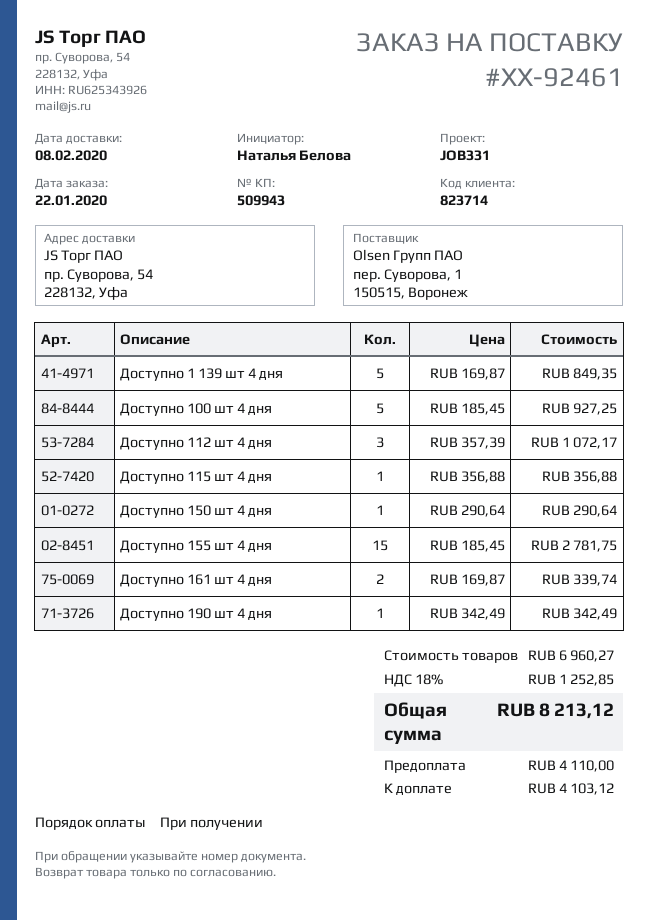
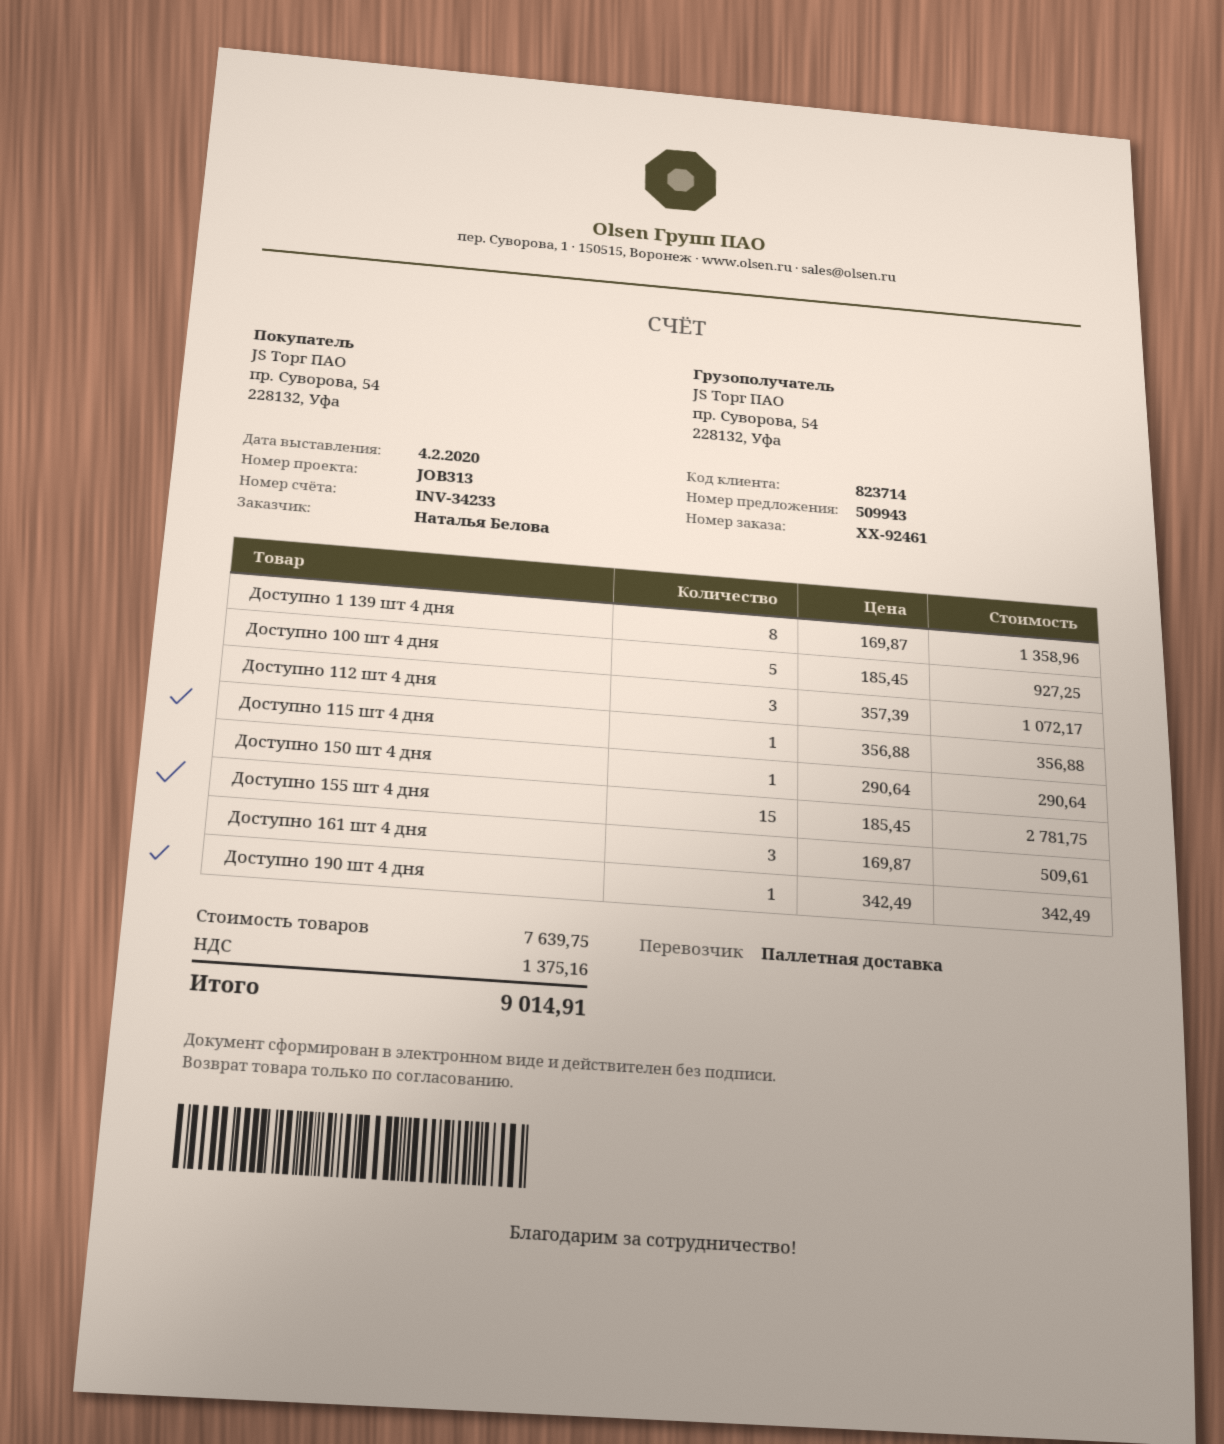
reference: JOB331 -> JOB313
Доступно 1 139 шт 4 дня: 5 x 169.87 = 849.35 -> 8 x 169.87 = 1358.96
Доступно 161 шт 4 дня: 2 x 169.87 = 339.74 -> 3 x 169.87 = 509.61
subtotal: 6960.27 -> 7639.75
tax: 1252.85 -> 1375.16
total: 8213.12 -> 9014.91

